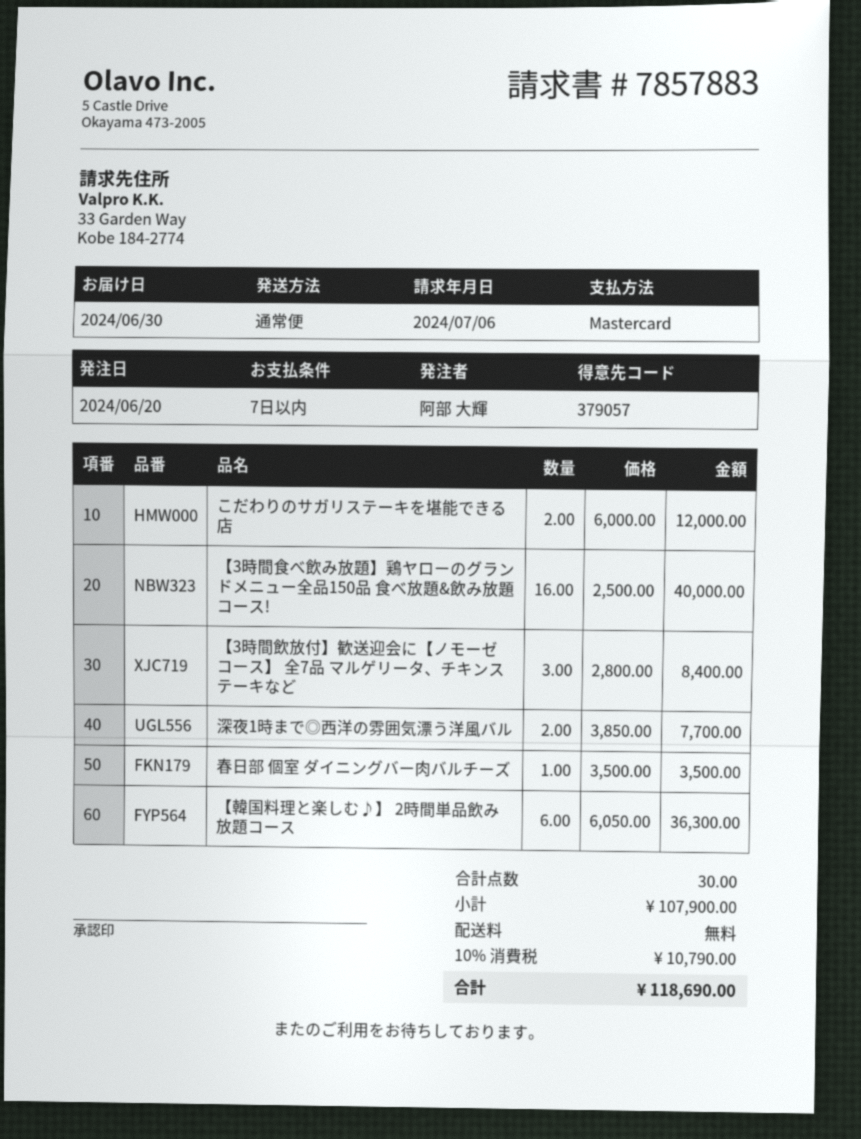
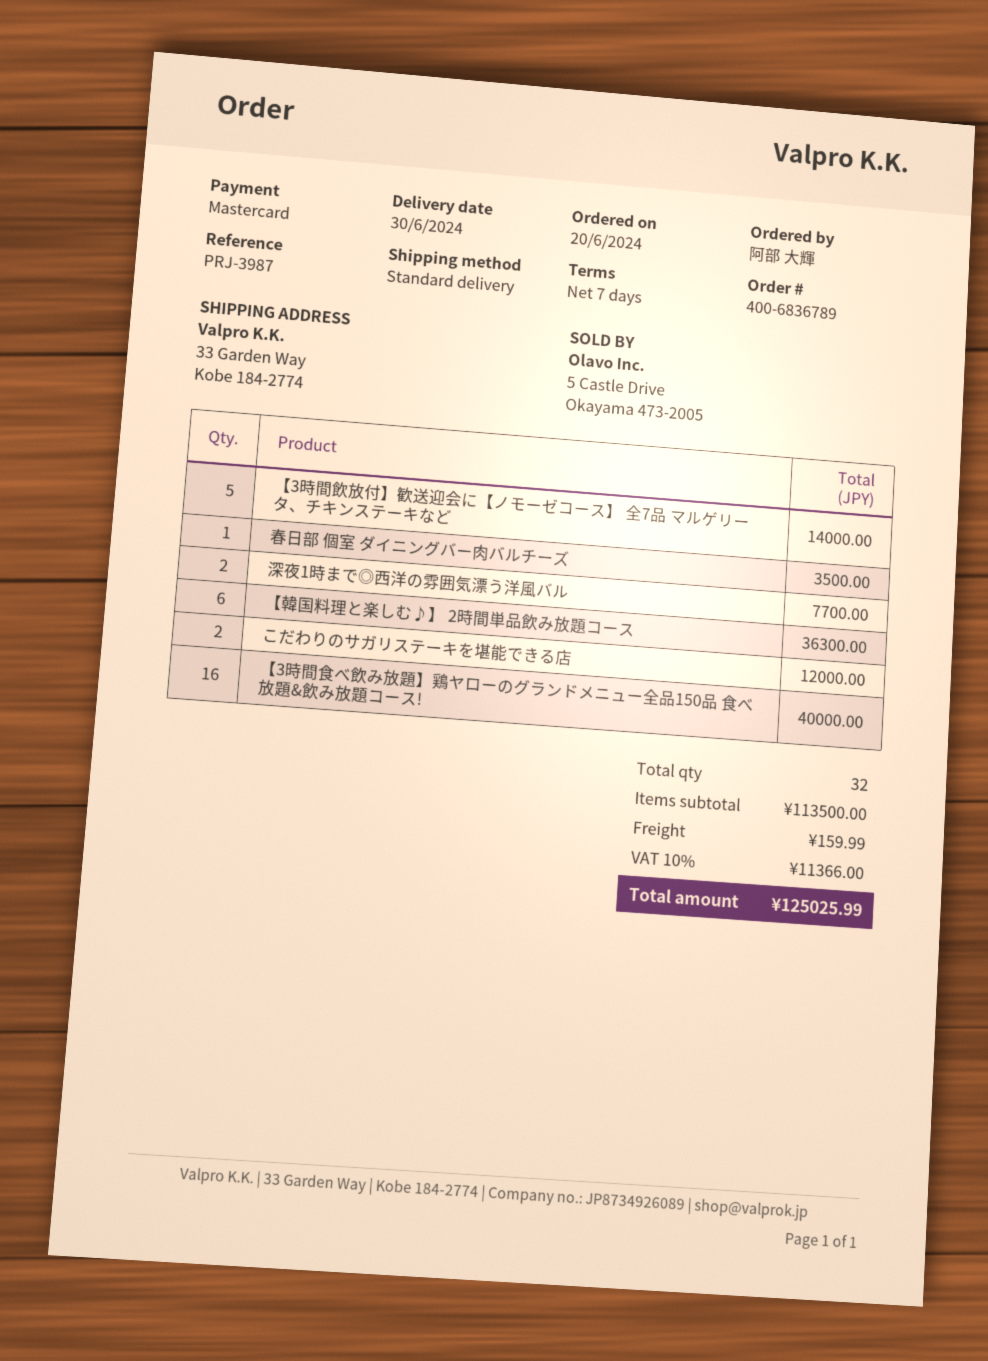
【3時間飲放付】歓送迎会に【ノモーゼコース】 全7品 マルゲリータ、チキンステーキなど: 3 for 8400.00 -> 5 for 14000.00
total quantity: 30 -> 32
subtotal: 107900.00 -> 113500.00
shipping: 0.00 -> 159.99
tax: 10% = 10790.00 -> 10% = 11366.00
total: 118690.00 -> 125025.99

